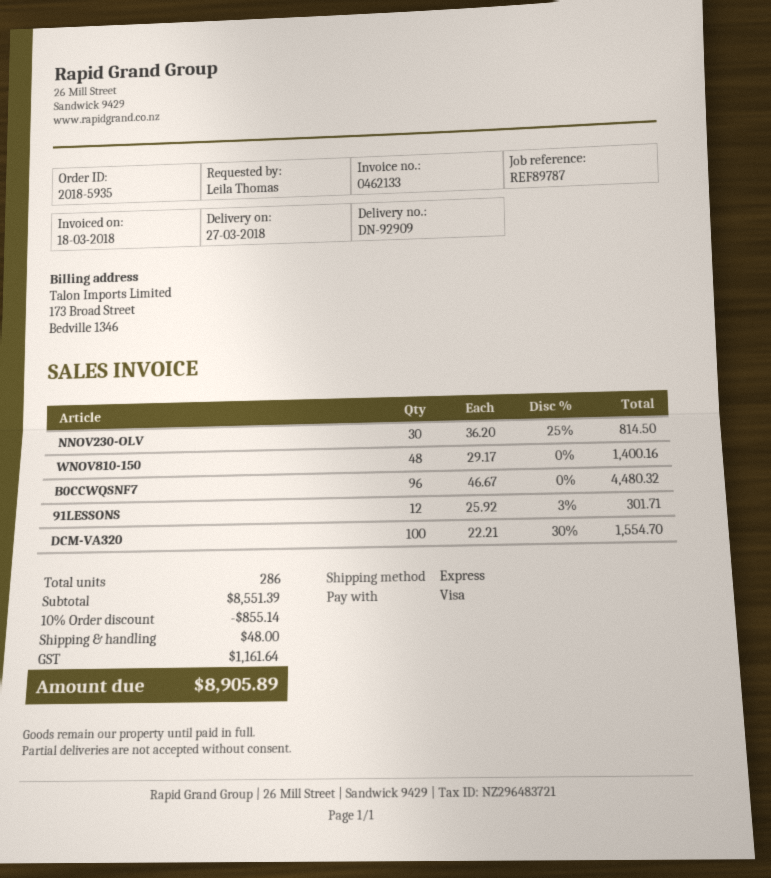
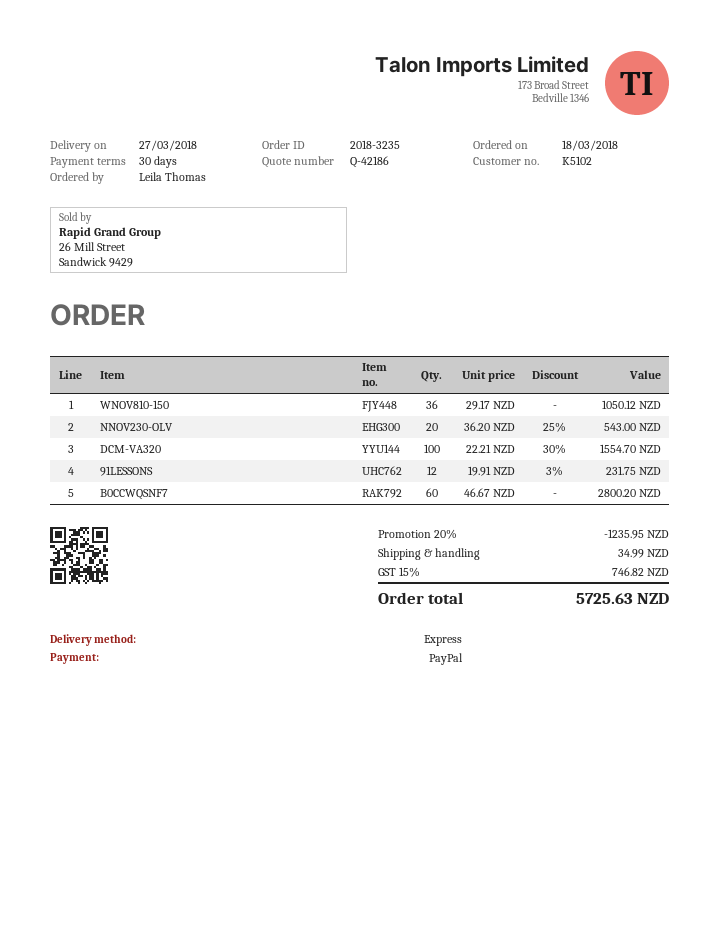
order number: 2018-5935 -> 2018-3235
payment method: Visa -> PayPal
NNOV230-OLV: 30 x 36.20 - 25% = 814.50 -> 20 x 36.20 - 25% = 543.00
WNOV810-150: 48 x 29.17 = 1400.16 -> 36 x 29.17 = 1050.12
B0CCWQSNF7: 96 x 46.67 = 4480.32 -> 60 x 46.67 = 2800.20
91LESSONS: 12 x 25.92 - 3% = 301.71 -> 12 x 19.91 - 3% = 231.75
discount: 10% = 855.14 -> 20% = 1235.95
shipping: 48.00 -> 34.99
tax: 1161.64 -> 746.82
total: 8905.89 -> 5725.63

